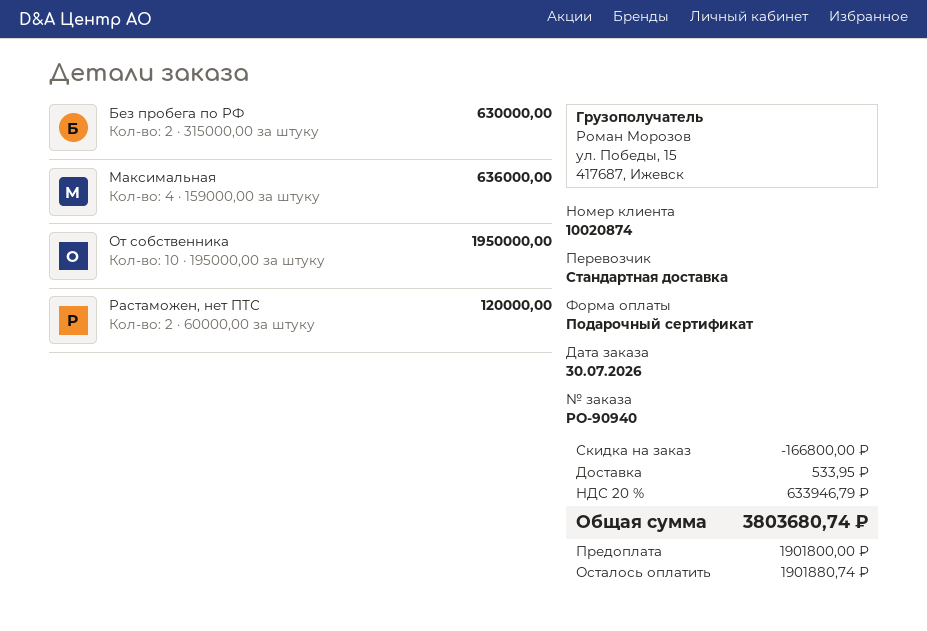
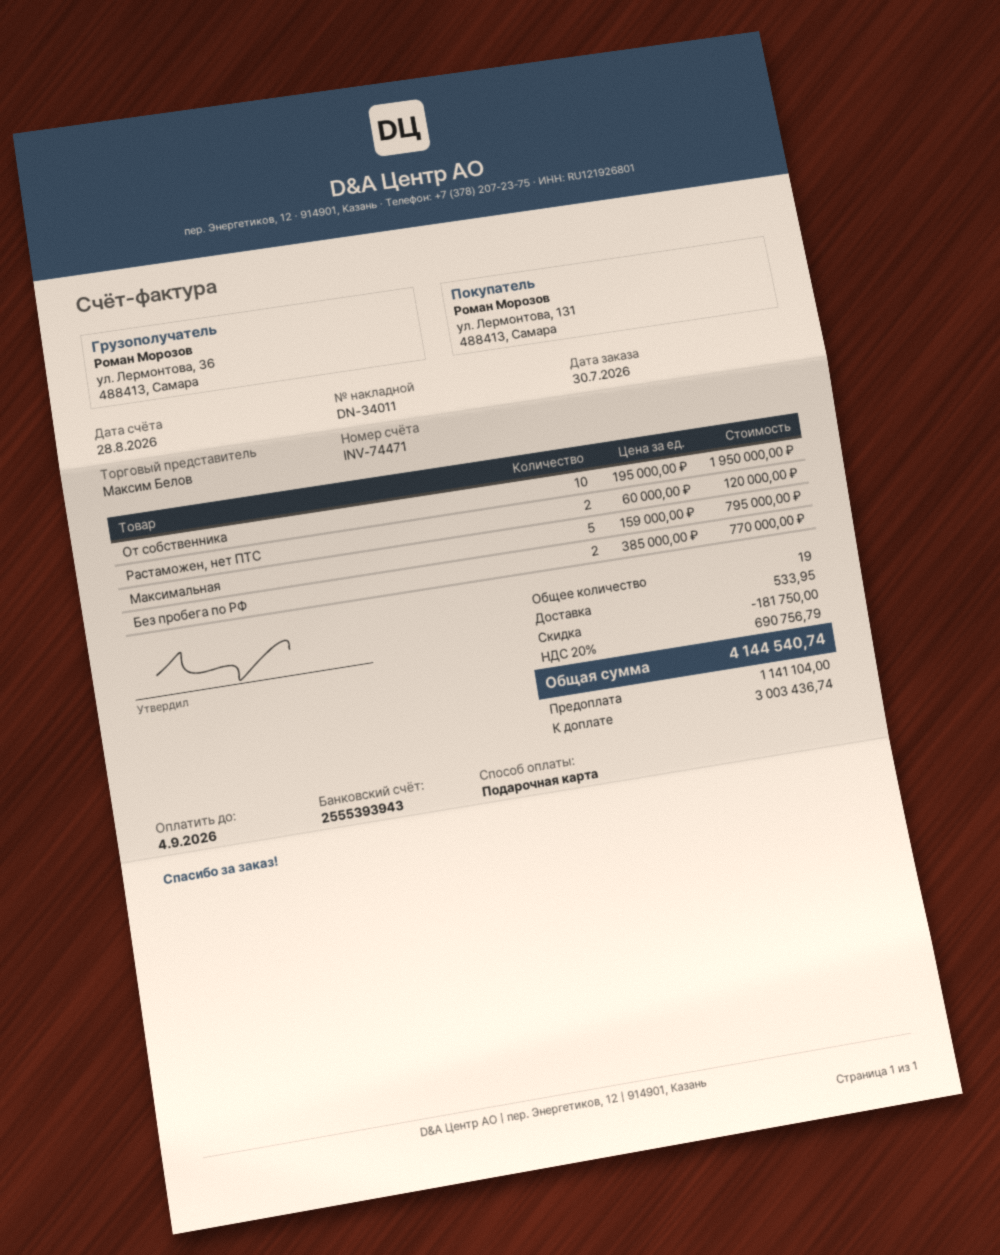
ship to: ул. Победы, 15, 417687, Ижевск -> ул. Лермонтова, 36, 488413, Самара
Без пробега по РФ: 2 x 315000.00 = 630000.00 -> 2 x 385000.00 = 770000.00
Максимальная: 4 x 159000.00 = 636000.00 -> 5 x 159000.00 = 795000.00
discount: 166800.00 -> 181750.00
tax: 20% = 633946.79 -> 20% = 690756.79
total: 3803680.74 -> 4144540.74
deposit: 1901800.00 -> 1141104.00
balance: 1901880.74 -> 3003436.74

